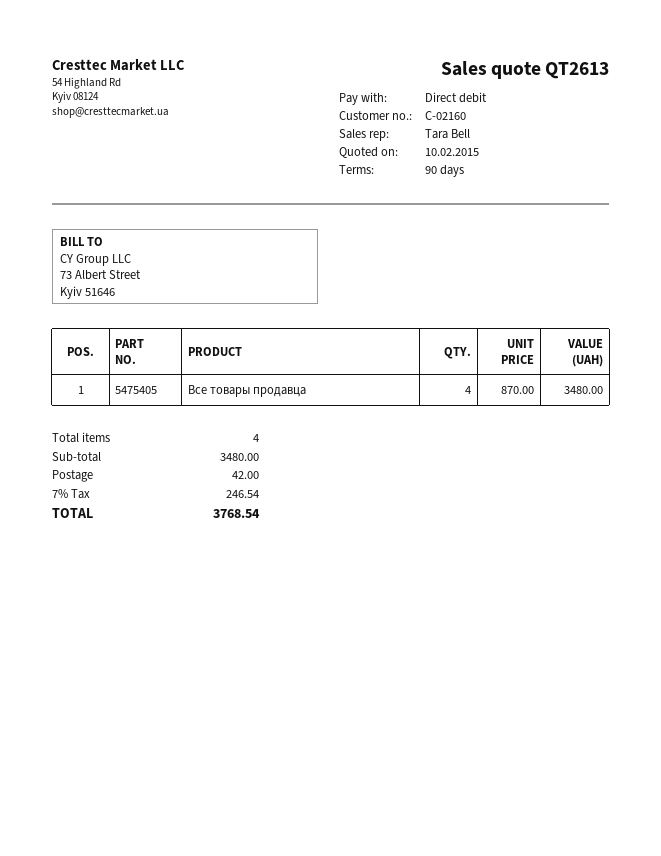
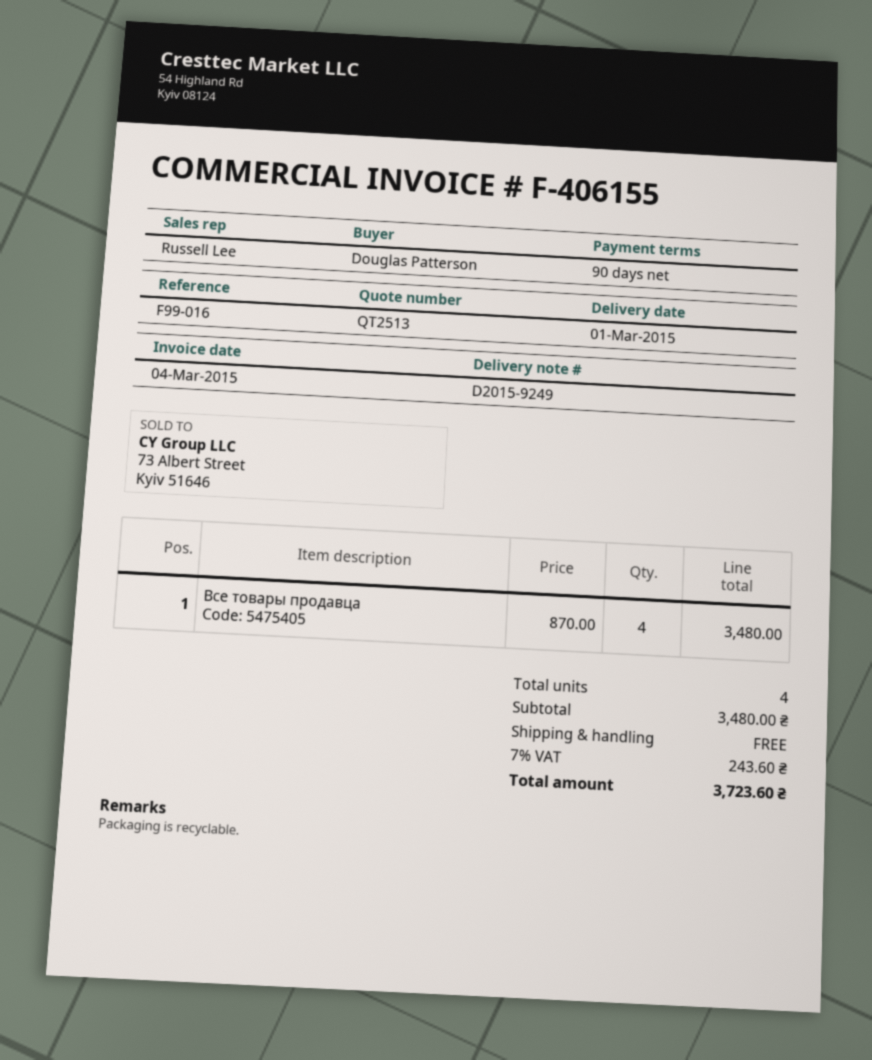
quote number: QT2613 -> QT2513
sales rep: Tara Bell -> Russell Lee
shipping: 42.00 -> 0.00
tax: 7% = 246.54 -> 7% = 243.60
total: 3768.54 -> 3723.60

